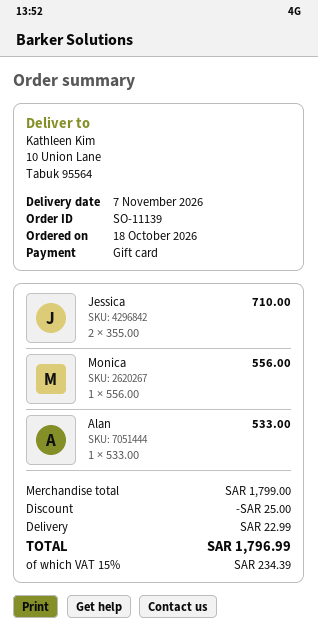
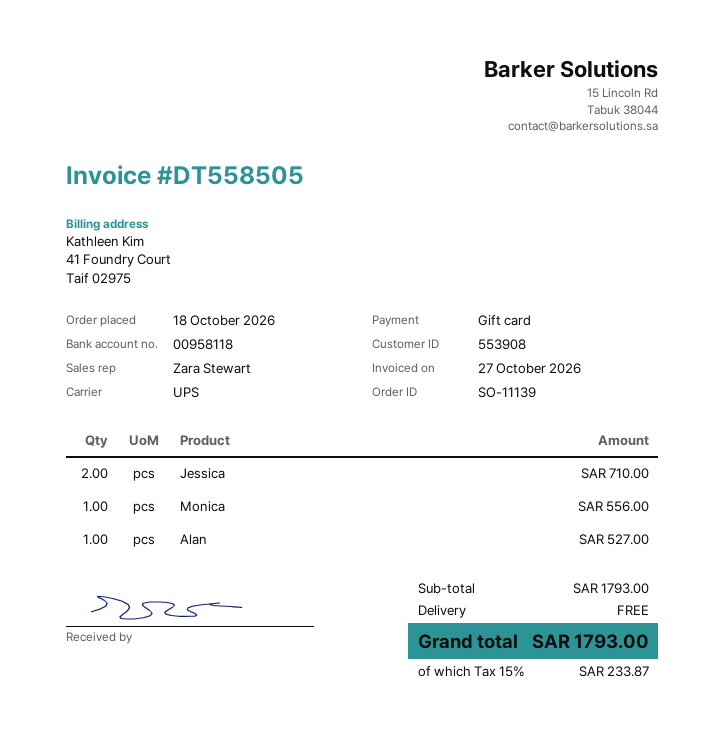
Alan: 1 for 533.00 -> 1 for 527.00
subtotal: 1799.00 -> 1793.00
discount: 25.00 -> none
shipping: 22.99 -> 0.00
tax: 15% = 234.39 -> 15% = 233.87
total: 1796.99 -> 1793.00

